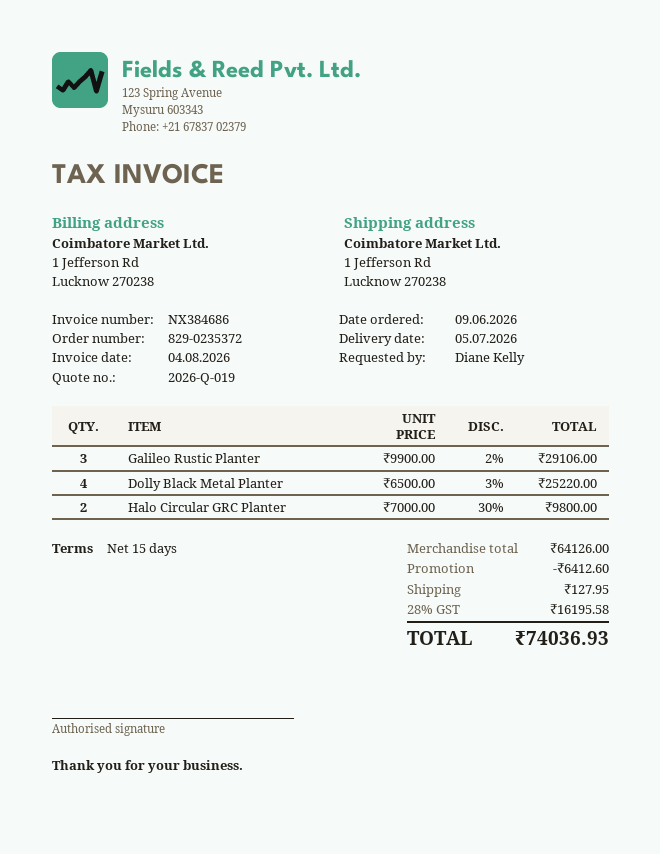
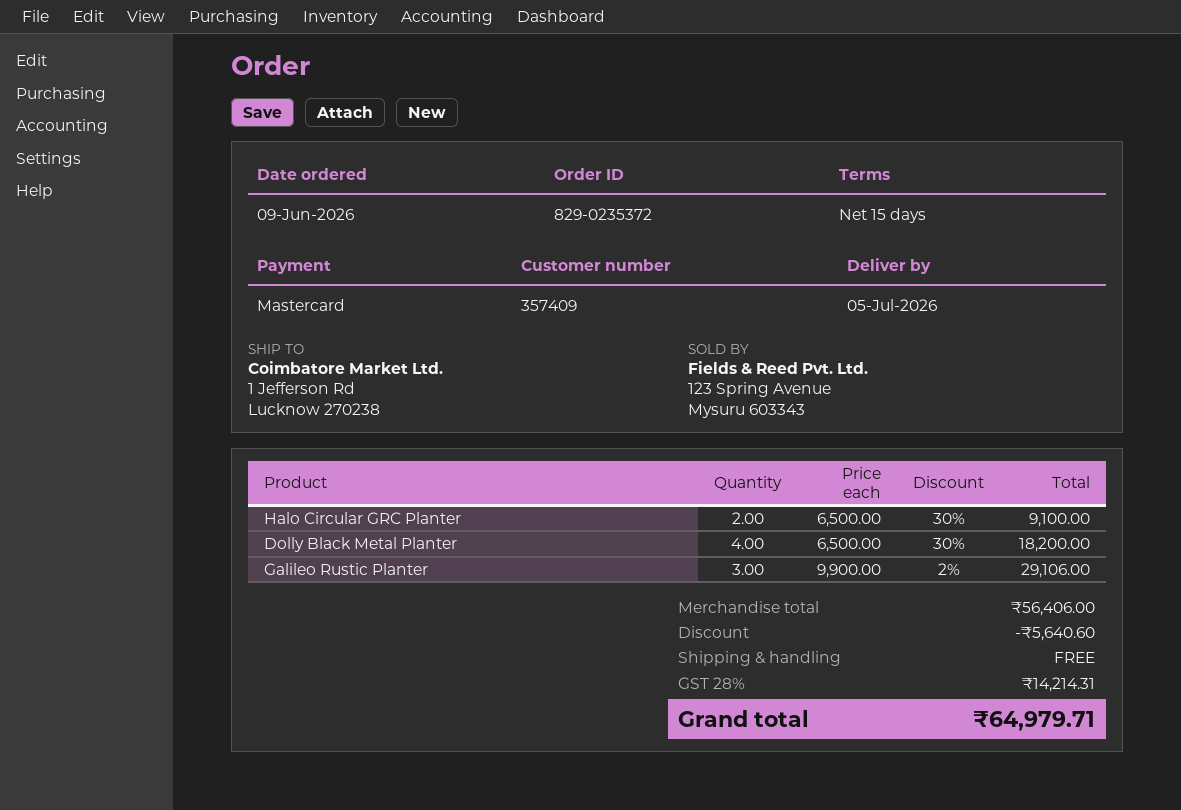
Dolly Black Metal Planter: 4 x 6500.00 - 3% = 25220.00 -> 4 x 6500.00 - 30% = 18200.00
Halo Circular GRC Planter: 2 x 7000.00 - 30% = 9800.00 -> 2 x 6500.00 - 30% = 9100.00
subtotal: 64126.00 -> 56406.00
discount: 6412.60 -> 5640.60
shipping: 127.95 -> 0.00
tax: 28% = 16195.58 -> 28% = 14214.31
total: 74036.93 -> 64979.71

